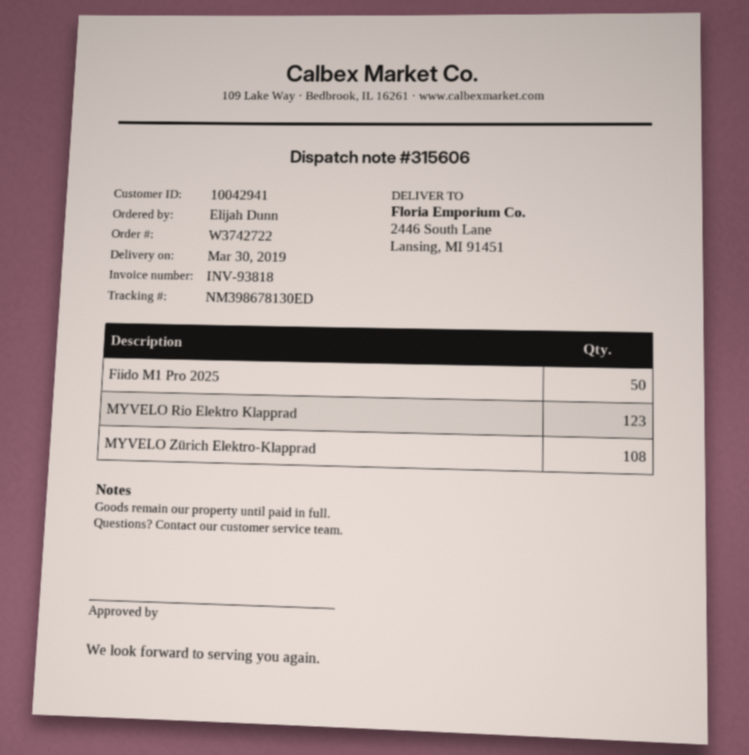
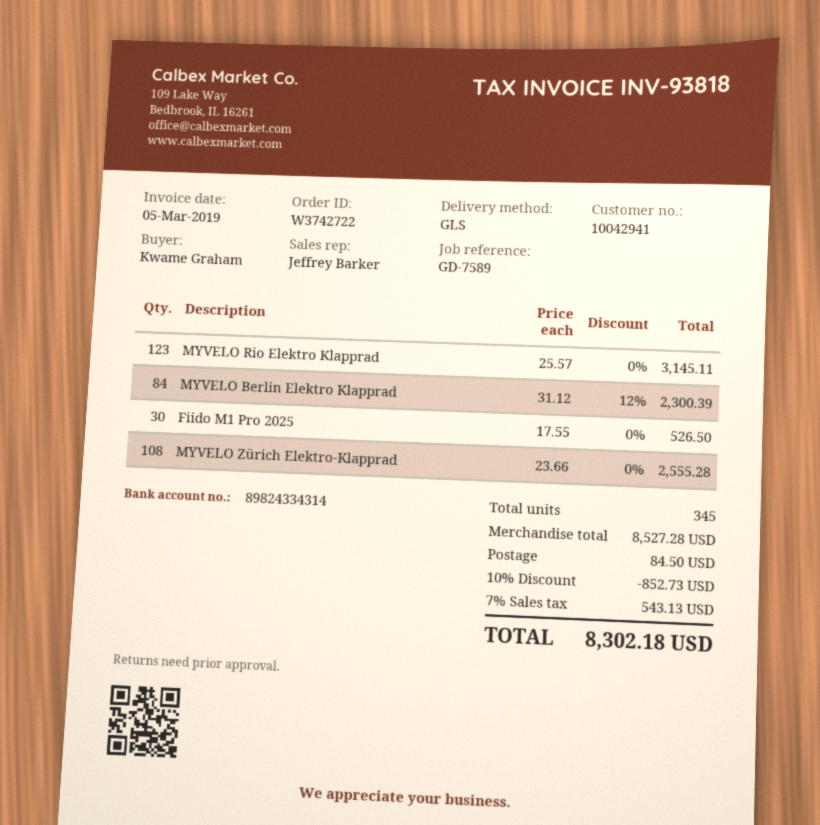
ordered by: Elijah Dunn -> Kwame Graham
Fiido M1 Pro 2025: 50 -> 30
MYVELO Berlin Elektro Klapprad: none -> 84

